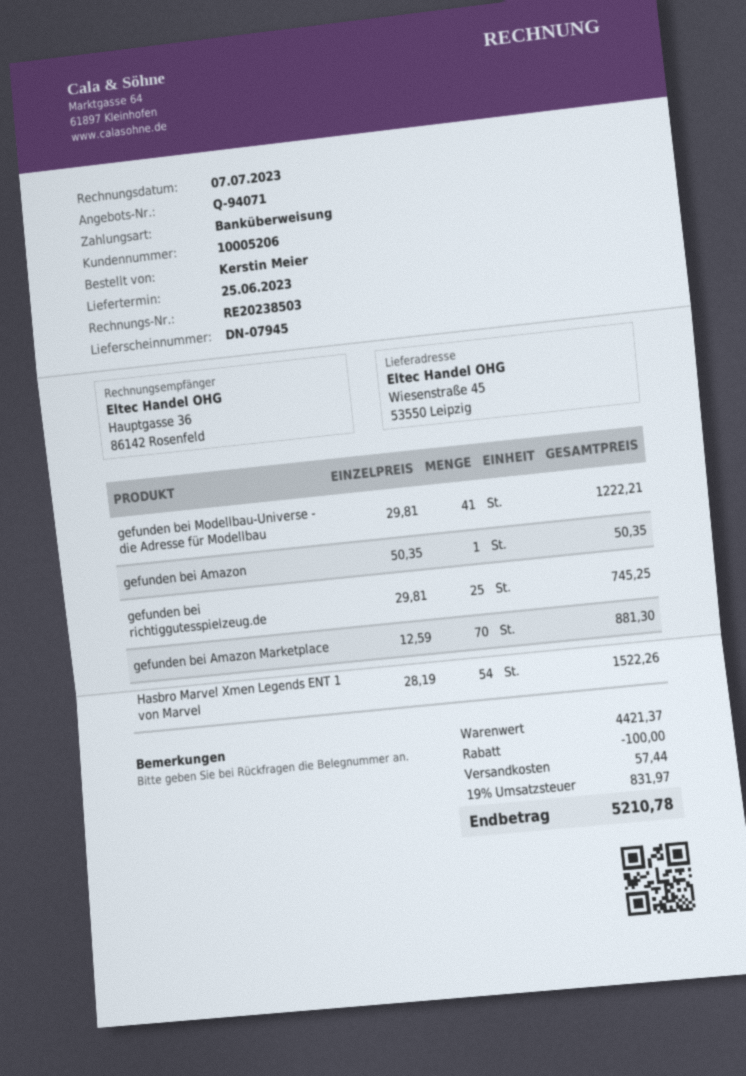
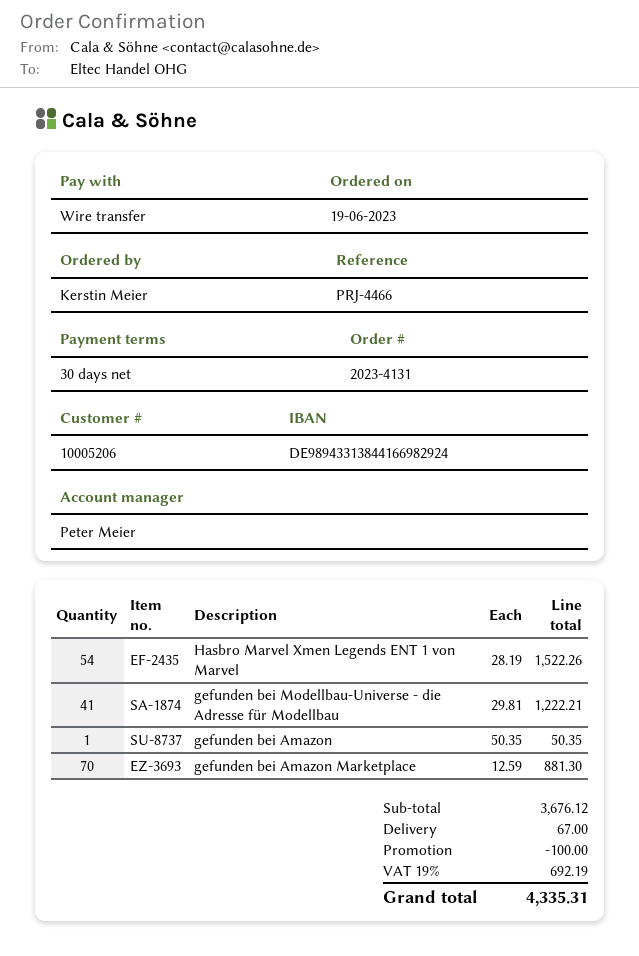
gefunden bei richtiggutesspielzeug.de: 25 x 29.81 = 745.25 -> none
subtotal: 4421.37 -> 3676.12
shipping: 57.44 -> 67.00
tax: 19% = 831.97 -> 19% = 692.19
total: 5210.78 -> 4335.31

